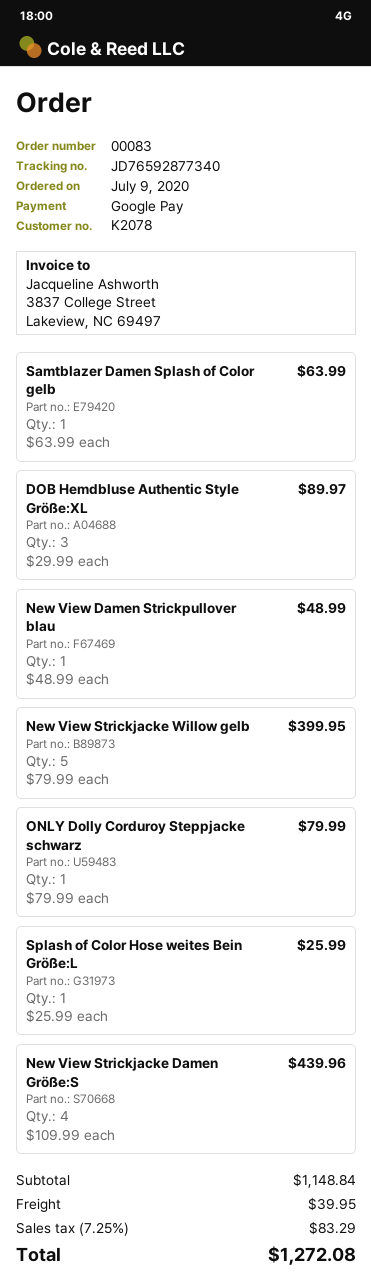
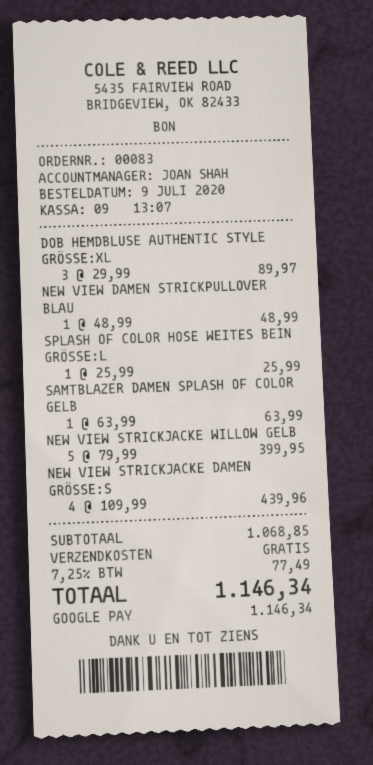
ONLY Dolly Corduroy Steppjacke schwarz: 1 x 79.99 = 79.99 -> none
subtotal: 1148.84 -> 1068.85
shipping: 39.95 -> 0.00
tax: 7.25% = 83.29 -> 7.25% = 77.49
total: 1272.08 -> 1146.34

